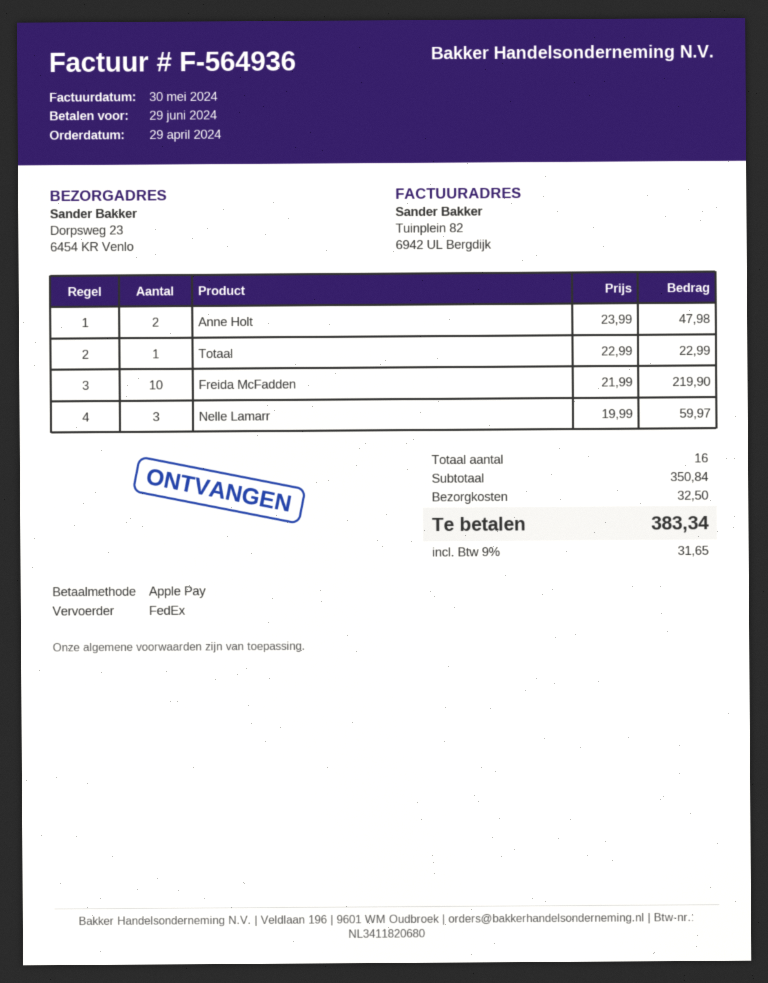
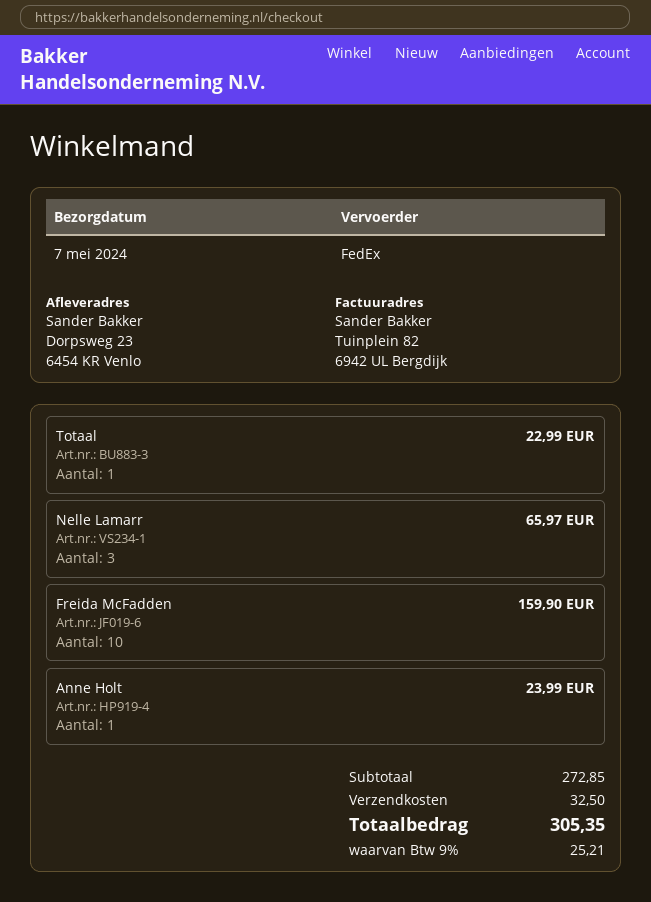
Anne Holt: 2 for 47.98 -> 1 for 23.99
Freida McFadden: 10 for 219.90 -> 10 for 159.90
Nelle Lamarr: 3 for 59.97 -> 3 for 65.97
subtotal: 350.84 -> 272.85
tax: 9% = 31.65 -> 9% = 25.21
total: 383.34 -> 305.35

